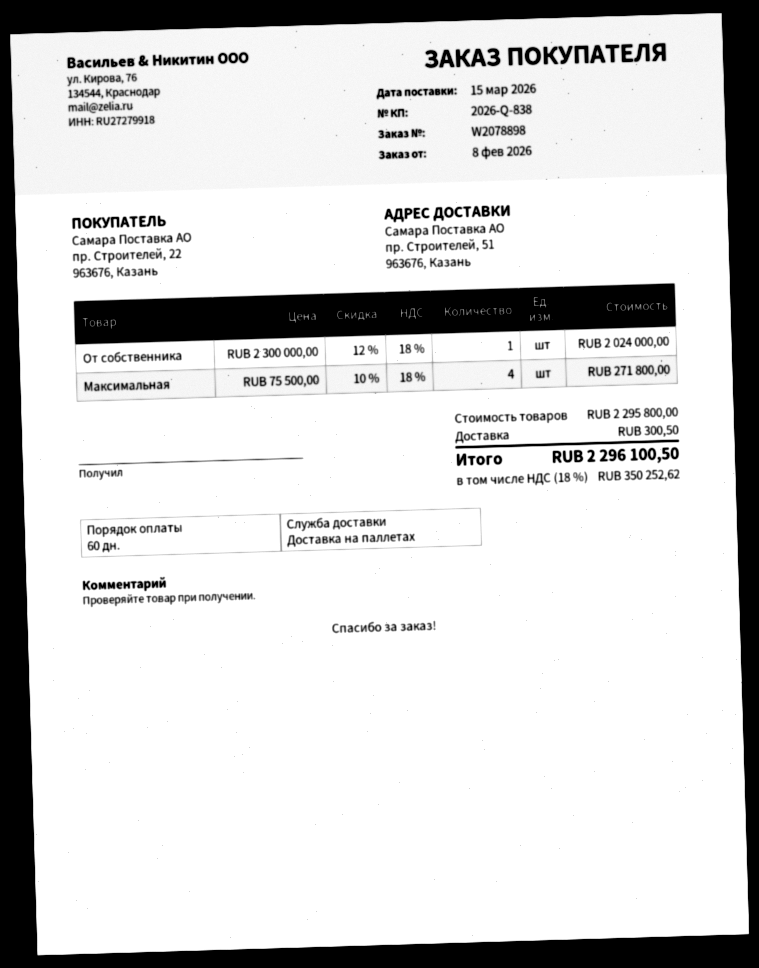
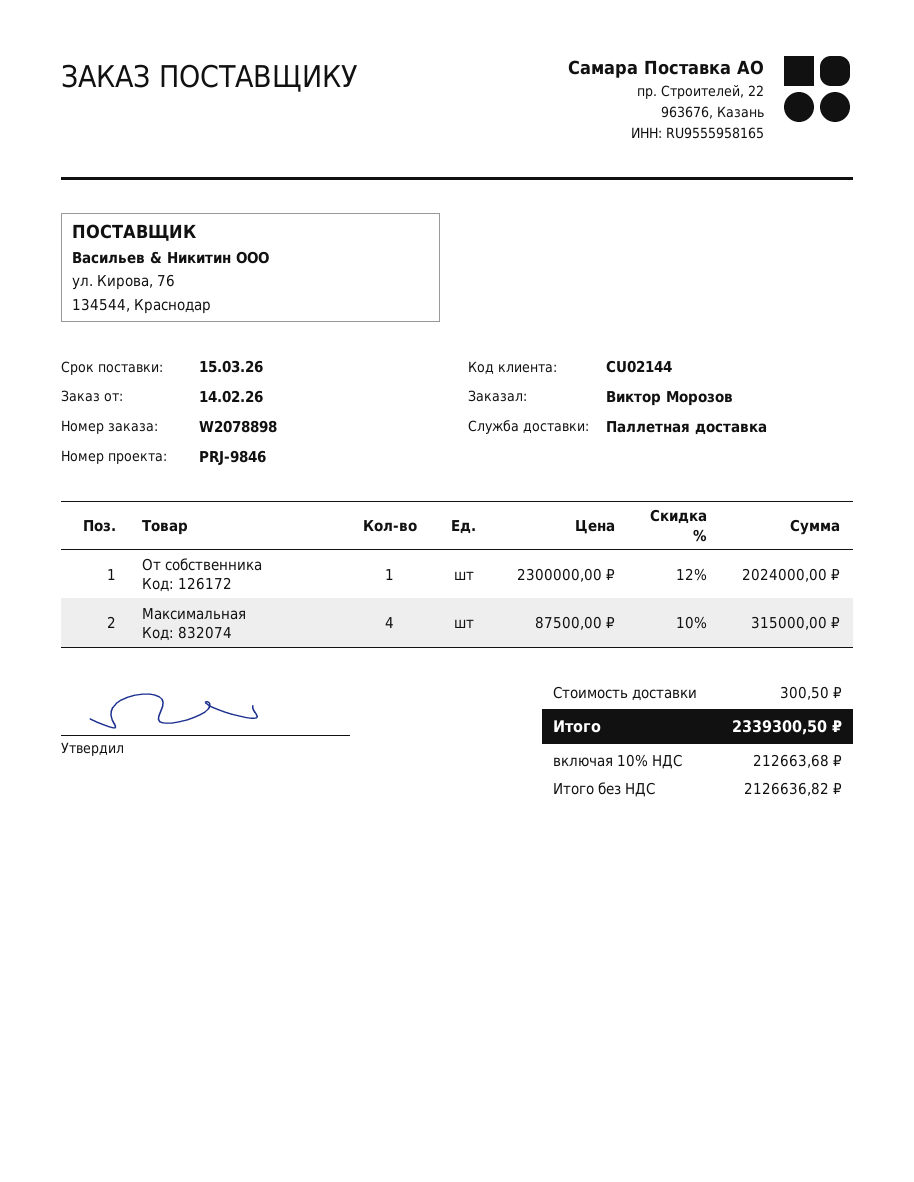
order date: 2026-02-08 -> 2026-02-14
Максимальная: 4 x 75500.00 - 10% = 271800.00 -> 4 x 87500.00 - 10% = 315000.00
tax: 18% = 350252.62 -> 10% = 212663.68
total: 2296100.50 -> 2339300.50

